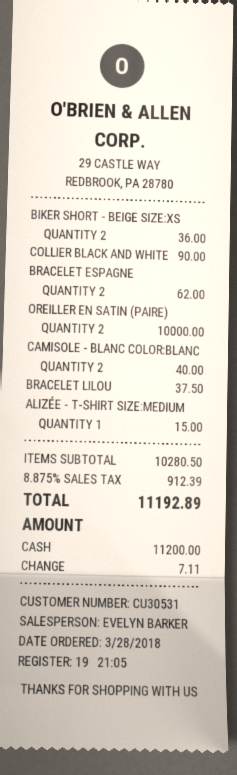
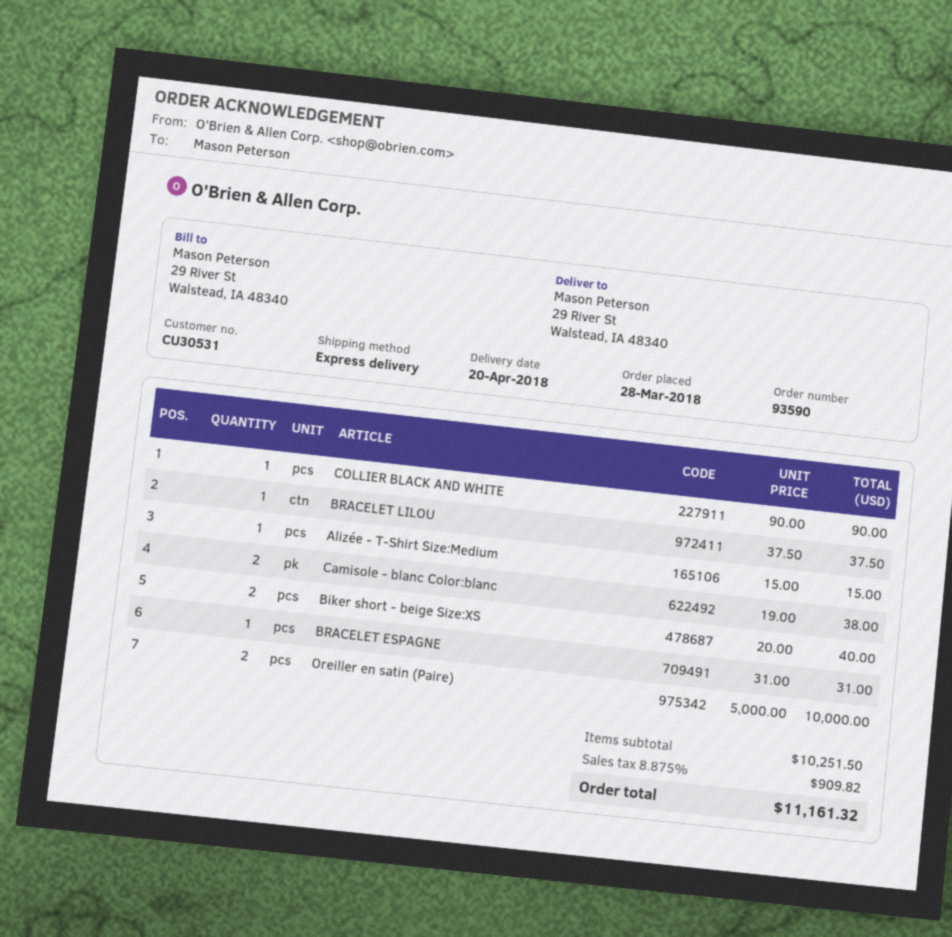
BIKER SHORT - BEIGE SIZE:XS: 2 for 36.00 -> 2 for 40.00
BRACELET ESPAGNE: 2 for 62.00 -> 1 for 31.00
CAMISOLE - BLANC COLOR:BLANC: 2 for 40.00 -> 2 for 38.00
subtotal: 10280.50 -> 10251.50
tax: 8.875% = 912.39 -> 8.875% = 909.82
total: 11192.89 -> 11161.32

